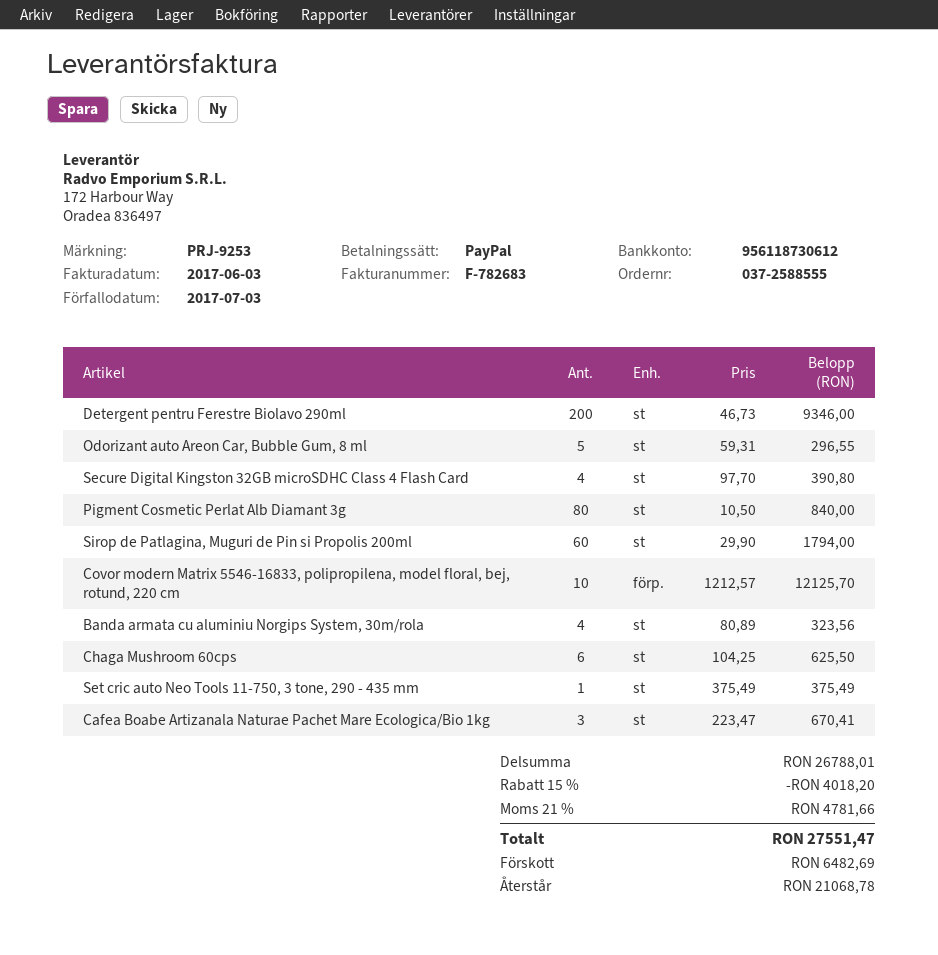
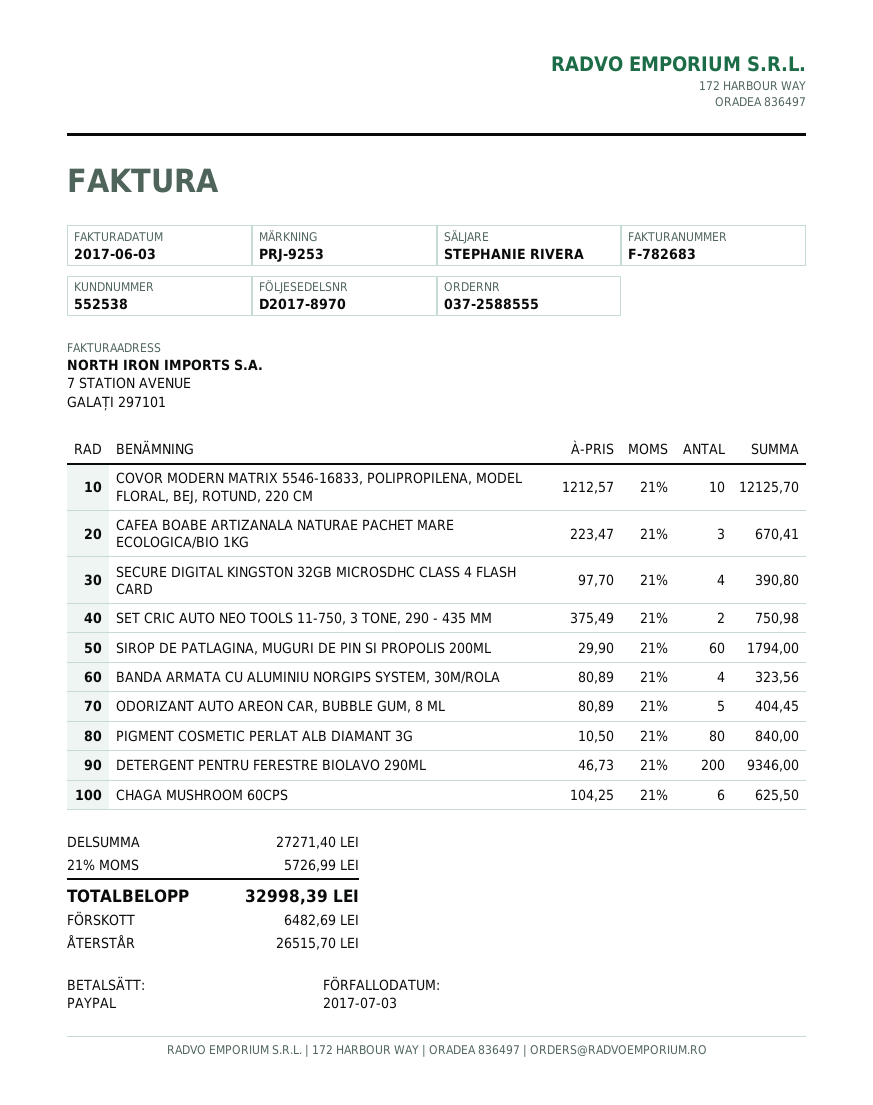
Odorizant auto Areon Car, Bubble Gum, 8 ml: 5 x 59.31 = 296.55 -> 5 x 80.89 = 404.45
Set cric auto Neo Tools 11-750, 3 tone, 290 - 435 mm: 1 x 375.49 = 375.49 -> 2 x 375.49 = 750.98
subtotal: 26788.01 -> 27271.40
discount: 15% = 4018.20 -> none
tax: 21% = 4781.66 -> 21% = 5726.99
total: 27551.47 -> 32998.39
balance: 21068.78 -> 26515.70

